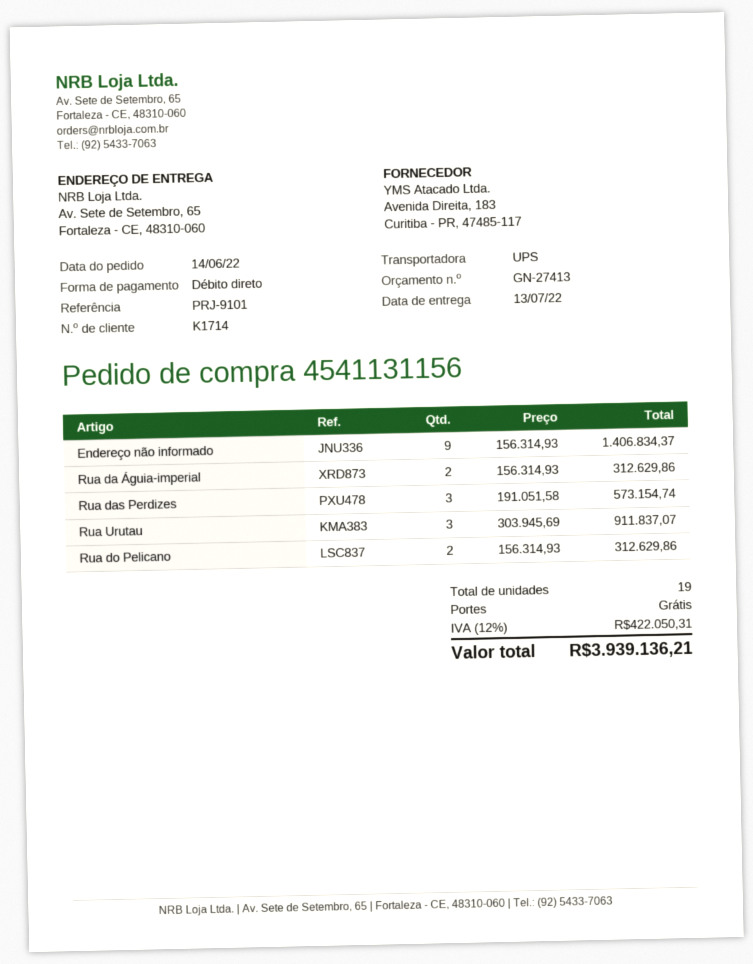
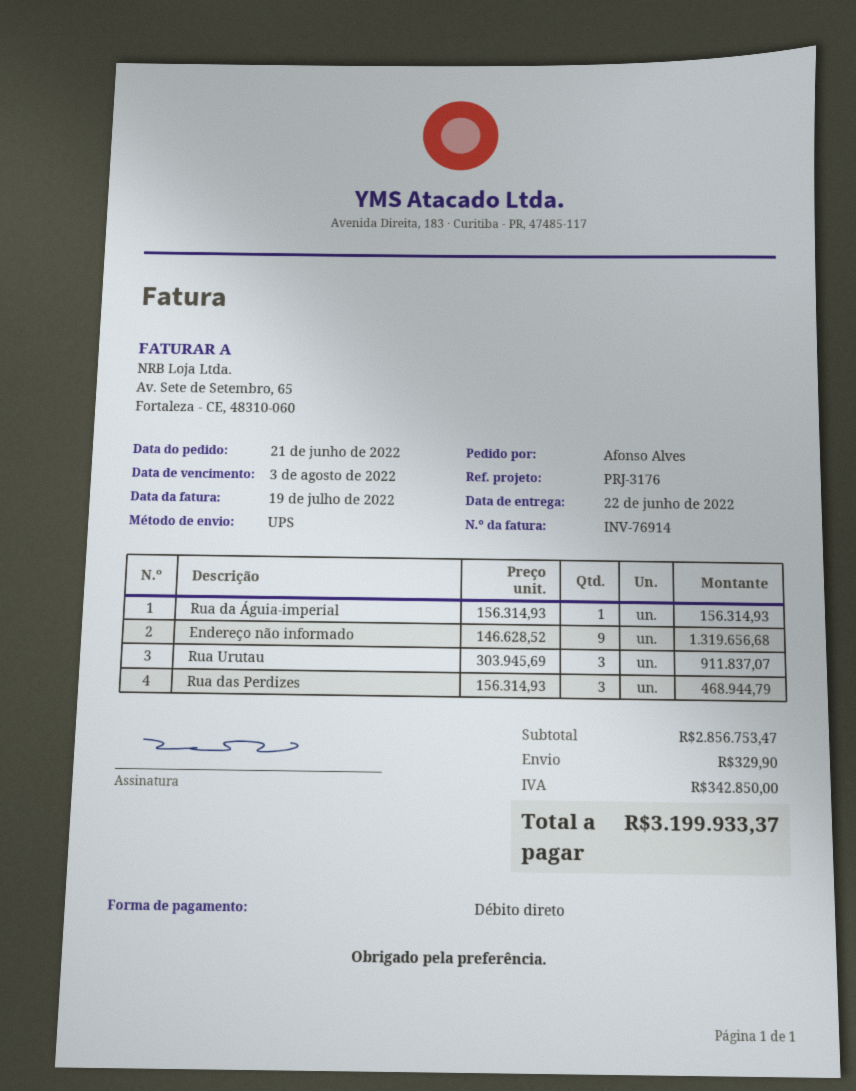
order date: 2022-06-14 -> 2022-06-21
delivery date: 2022-07-13 -> 2022-06-22
reference: PRJ-9101 -> PRJ-3176
Endereço não informado: 9 x 156314.93 = 1406834.37 -> 9 x 146628.52 = 1319656.68
Rua da Águia-imperial: 2 x 156314.93 = 312629.86 -> 1 x 156314.93 = 156314.93
Rua das Perdizes: 3 x 191051.58 = 573154.74 -> 3 x 156314.93 = 468944.79
Rua do Pelicano: 2 x 156314.93 = 312629.86 -> none
shipping: 0.00 -> 329.90
tax: 422050.31 -> 342850.00
total: 3939136.21 -> 3199933.37

